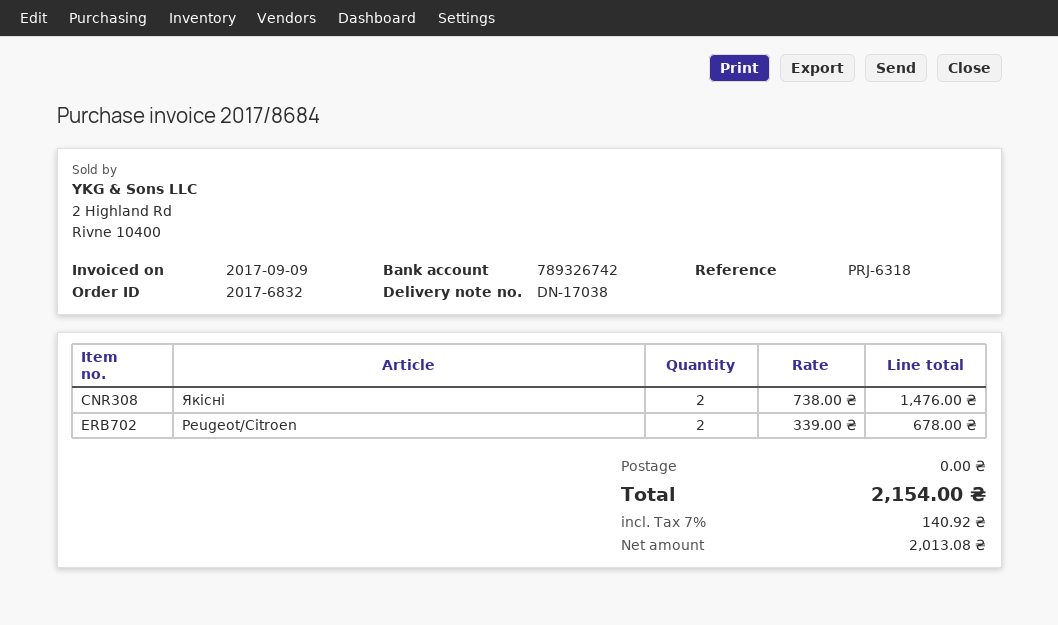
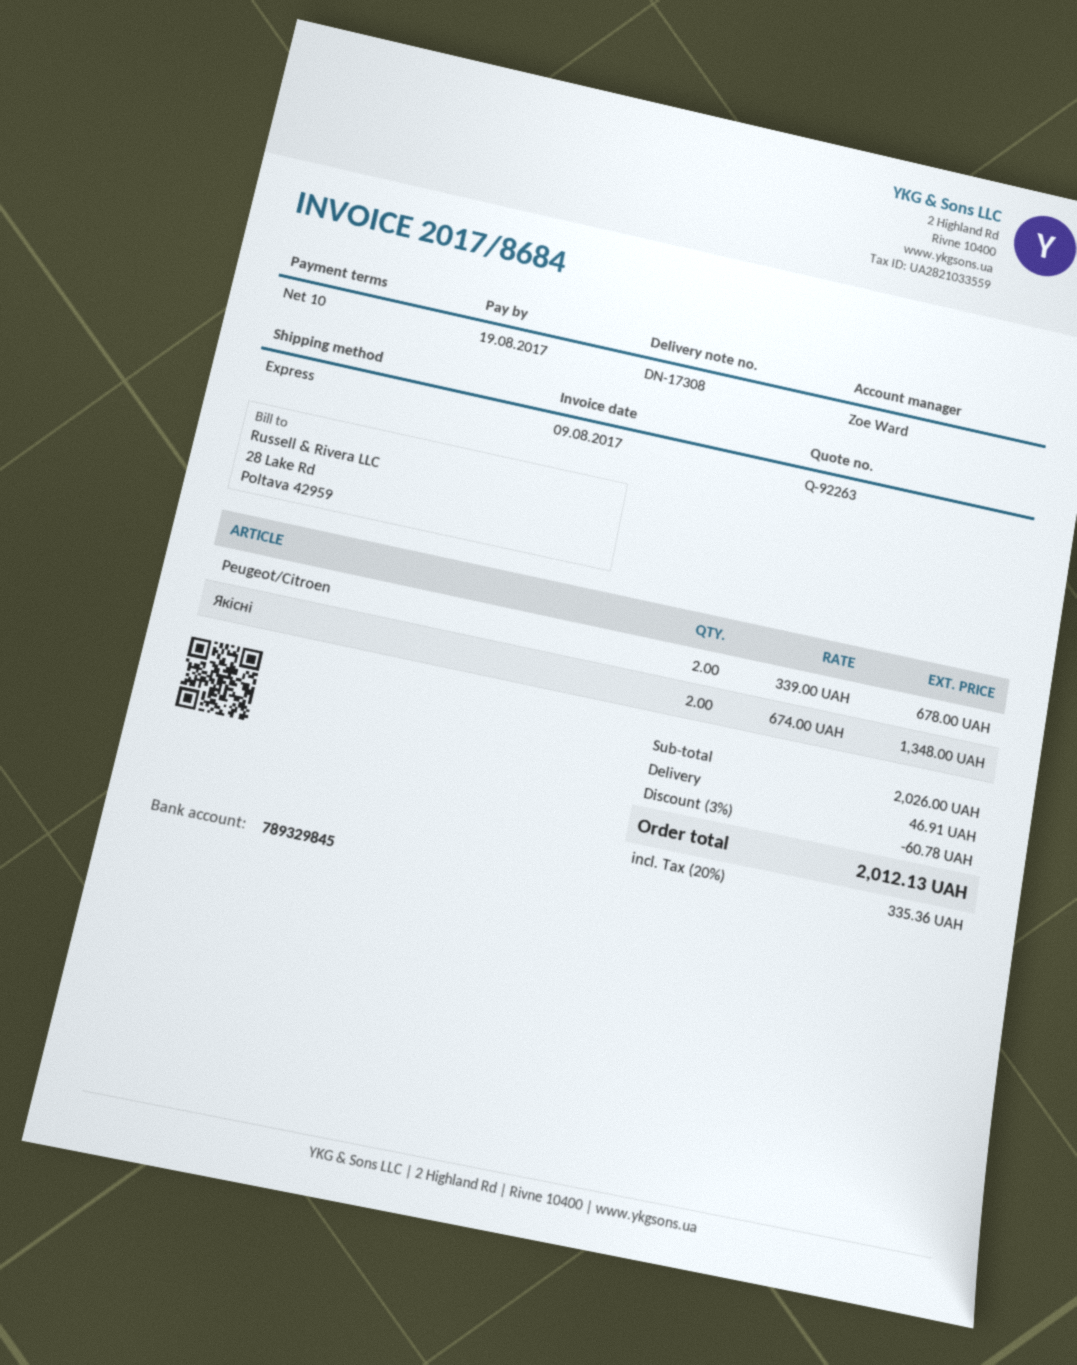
delivery note number: DN-17038 -> DN-17308
invoice date: 2017-09-09 -> 2017-08-09
bank account: 789326742 -> 789329845
Якісні: 2 x 738.00 = 1476.00 -> 2 x 674.00 = 1348.00
discount: none -> 3% = 60.78
shipping: 0.00 -> 46.91
tax: 7% = 140.92 -> 20% = 335.36
total: 2154.00 -> 2012.13

